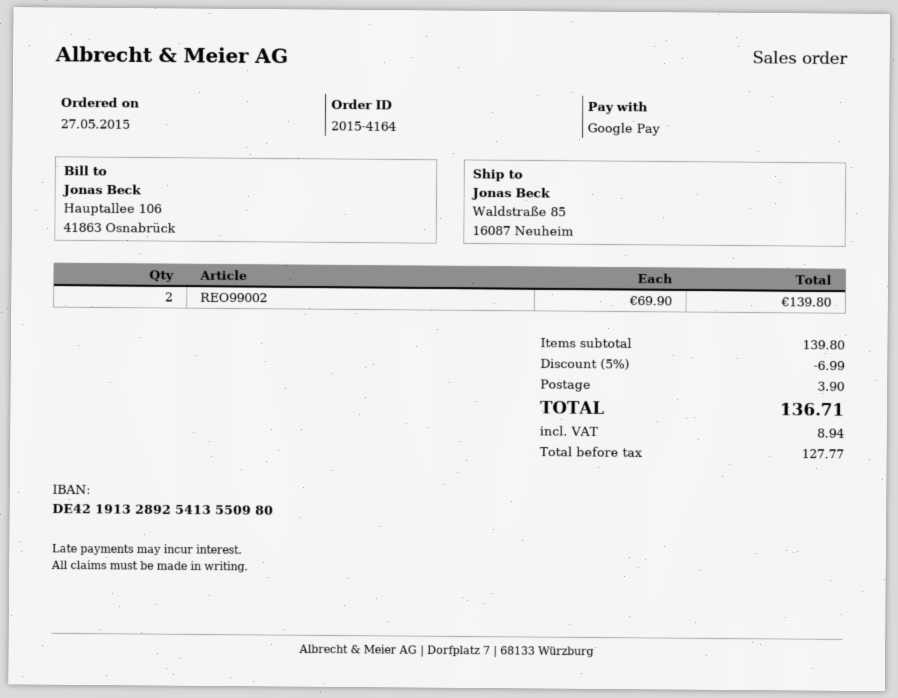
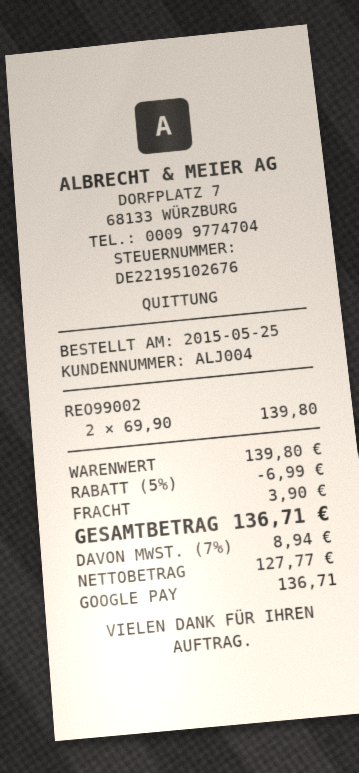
order date: 2015-05-27 -> 2015-05-25

